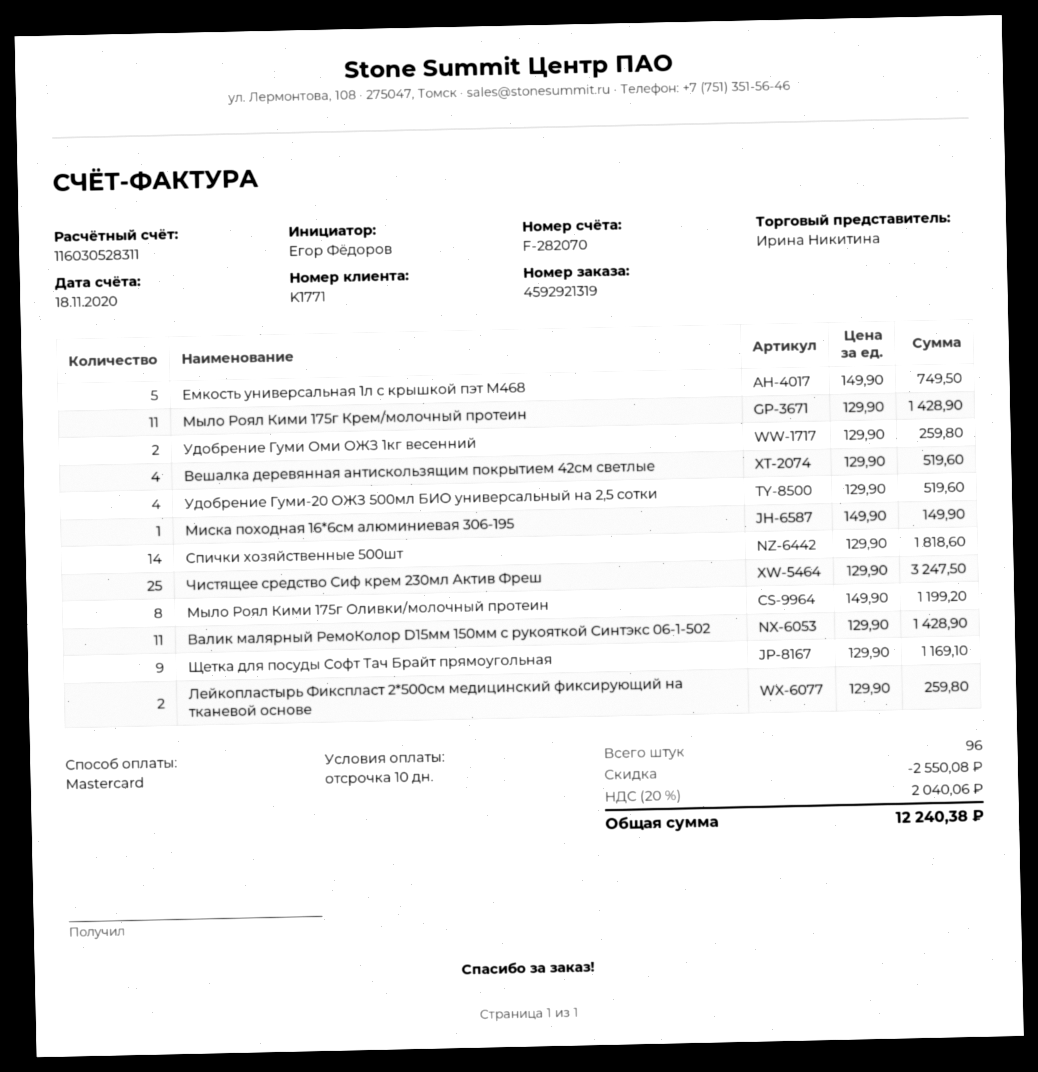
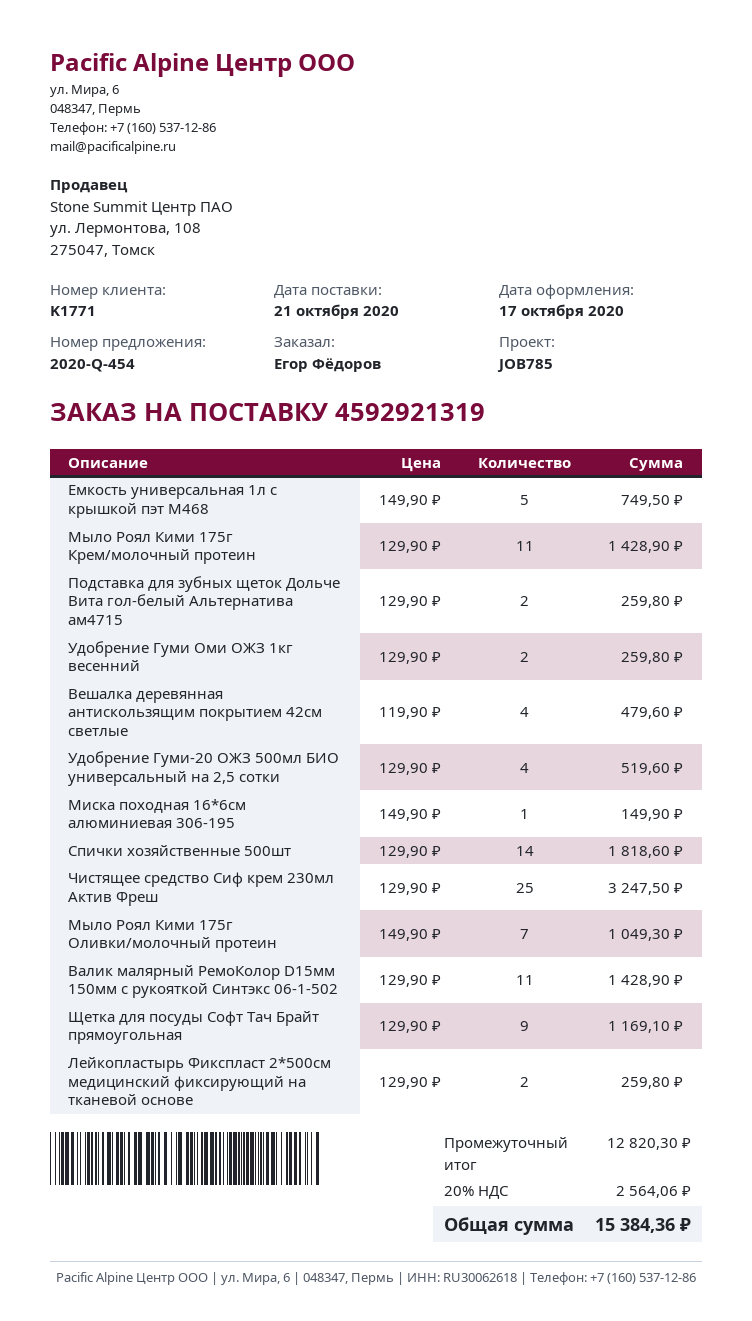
Вешалка деревянная антискользящим покрытием 42см светлые: 4 x 129.90 = 519.60 -> 4 x 119.90 = 479.60
Мыло Роял Кими 175г Оливки/молочный протеин: 8 x 149.90 = 1199.20 -> 7 x 149.90 = 1049.30
Подставка для зубных щеток Дольче Вита гол-белый Альтернатива ам4715: none -> 2 x 129.90 = 259.80
discount: 2550.08 -> none
tax: 20% = 2040.06 -> 20% = 2564.06
total: 12240.38 -> 15384.36

